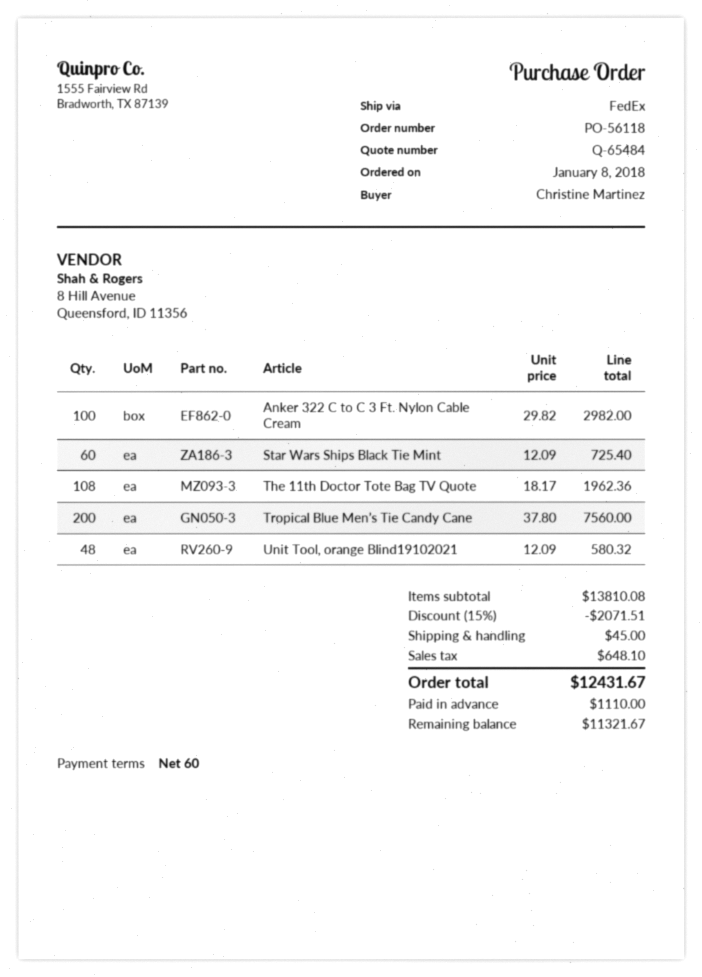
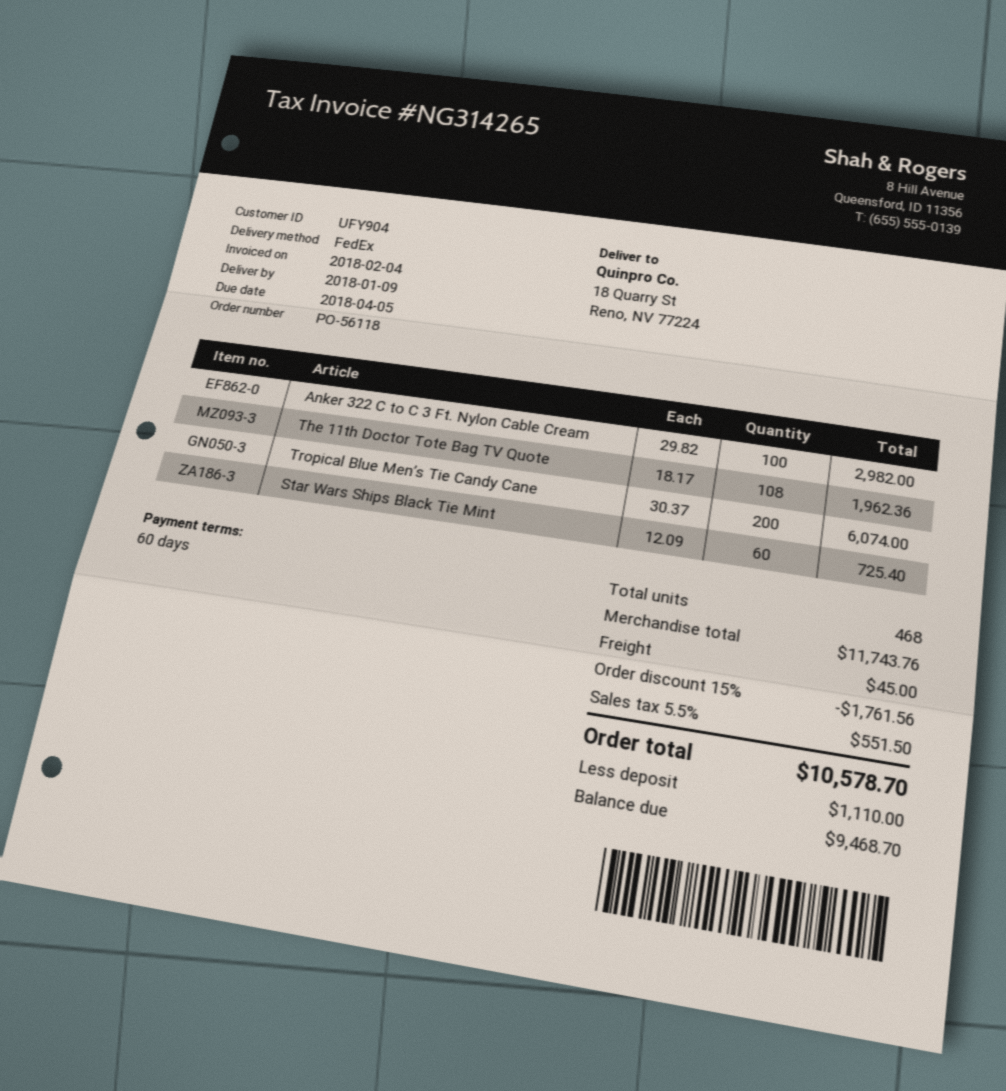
Tropical Blue Men’s Tie Candy Cane: 200 x 37.80 = 7560.00 -> 200 x 30.37 = 6074.00
Unit Tool, orange Blind19102021: 48 x 12.09 = 580.32 -> none
subtotal: 13810.08 -> 11743.76
discount: 15% = 2071.51 -> 15% = 1761.56
tax: 648.10 -> 551.50
total: 12431.67 -> 10578.70
balance: 11321.67 -> 9468.70

